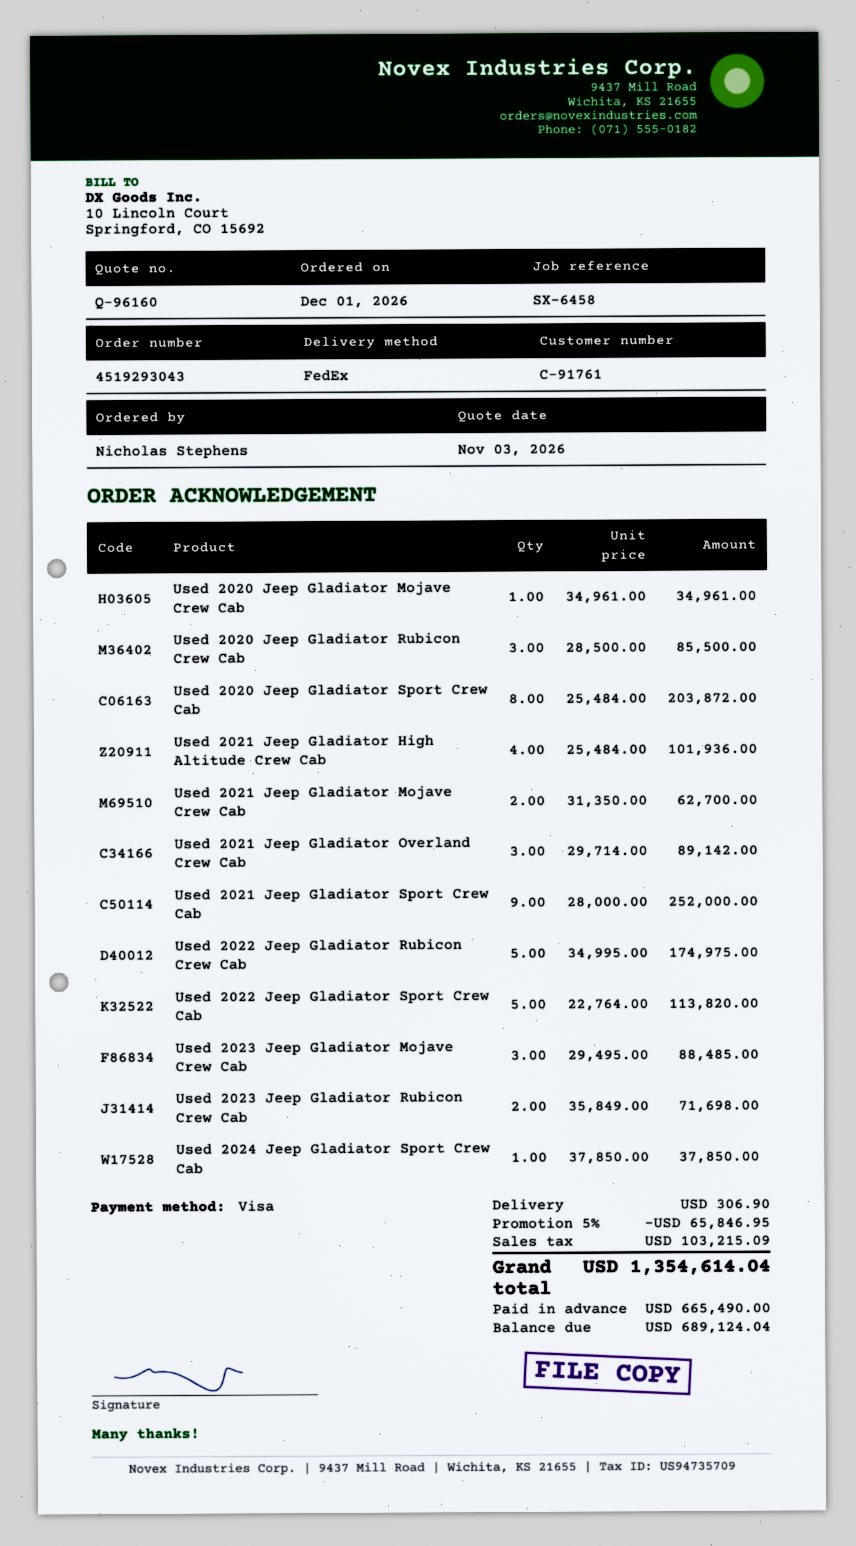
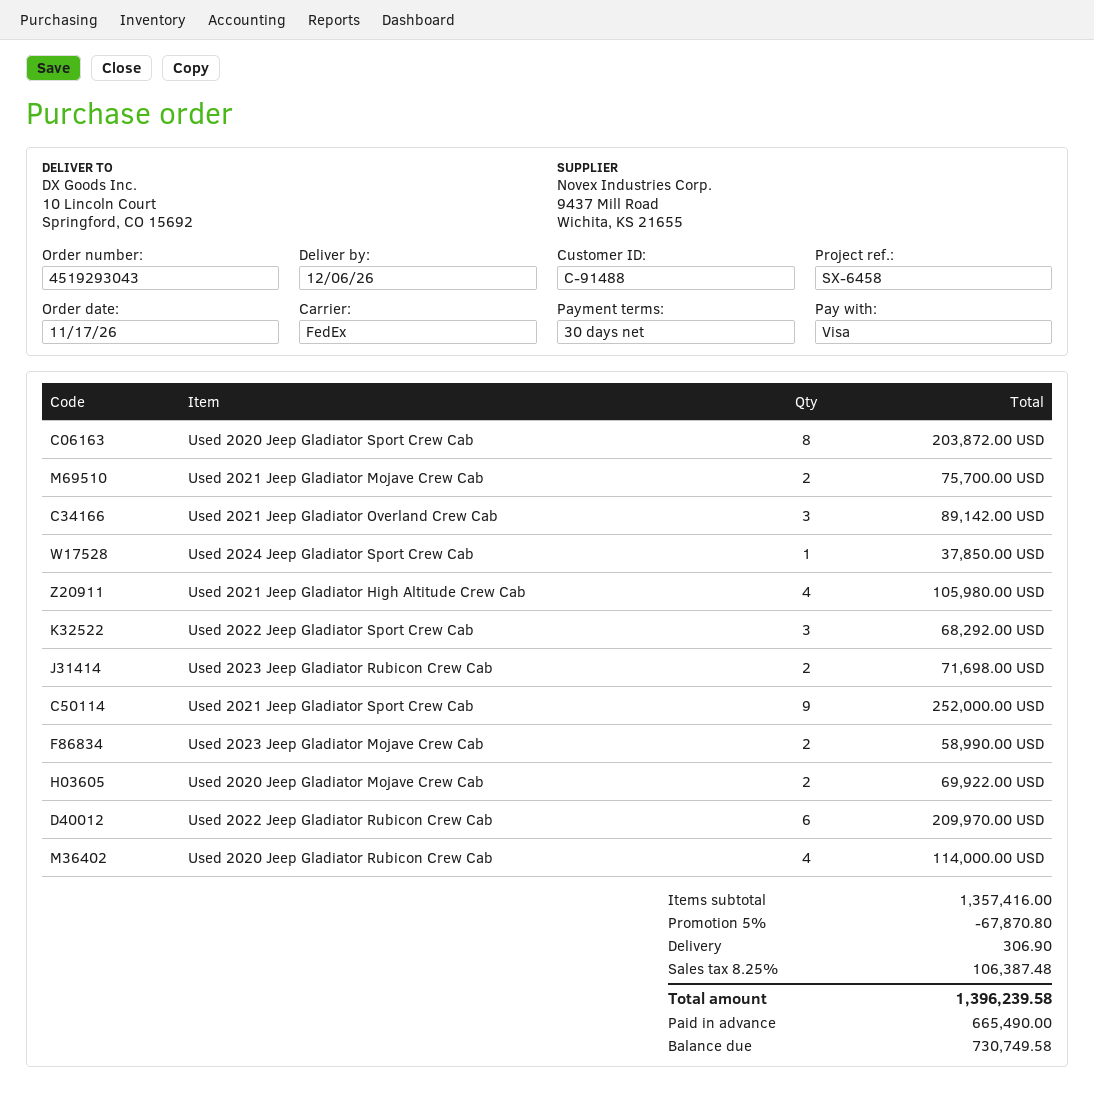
order date: 2026-12-01 -> 2026-11-17
customer number: C-91761 -> C-91488
Used 2020 Jeep Gladiator Mojave Crew Cab: 1 for 34961.00 -> 2 for 69922.00
Used 2020 Jeep Gladiator Rubicon Crew Cab: 3 for 85500.00 -> 4 for 114000.00
Used 2021 Jeep Gladiator High Altitude Crew Cab: 4 for 101936.00 -> 4 for 105980.00
Used 2021 Jeep Gladiator Mojave Crew Cab: 2 for 62700.00 -> 2 for 75700.00
Used 2022 Jeep Gladiator Rubicon Crew Cab: 5 for 174975.00 -> 6 for 209970.00
Used 2022 Jeep Gladiator Sport Crew Cab: 5 for 113820.00 -> 3 for 68292.00
Used 2023 Jeep Gladiator Mojave Crew Cab: 3 for 88485.00 -> 2 for 58990.00
discount: 5% = 65846.95 -> 5% = 67870.80
tax: 103215.09 -> 106387.48
total: 1354614.04 -> 1396239.58
balance: 689124.04 -> 730749.58

